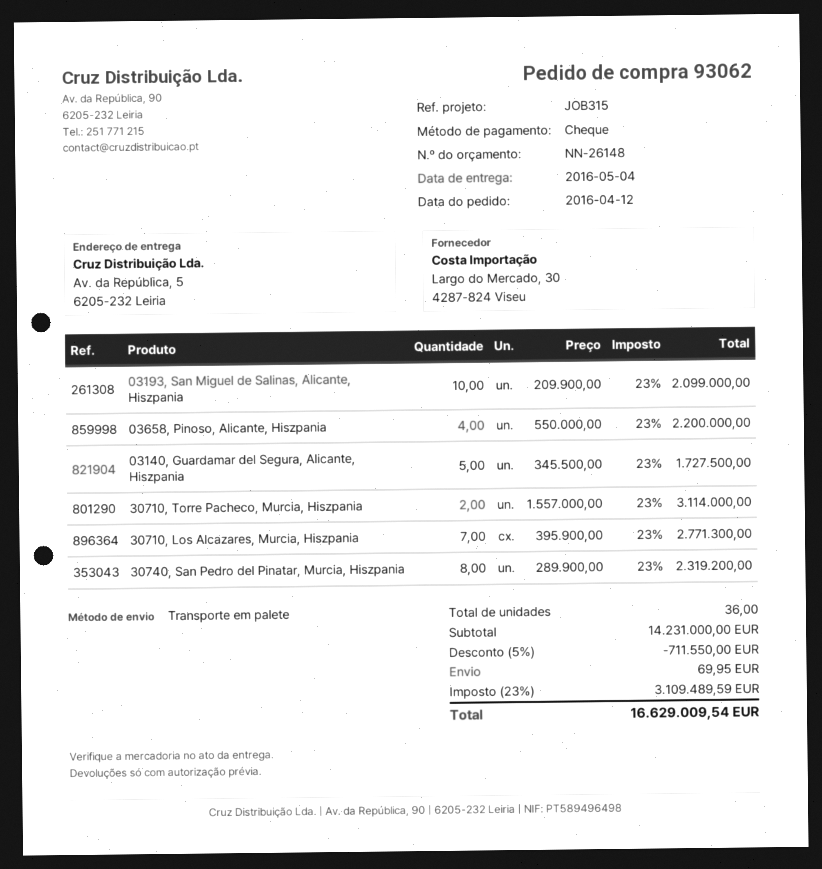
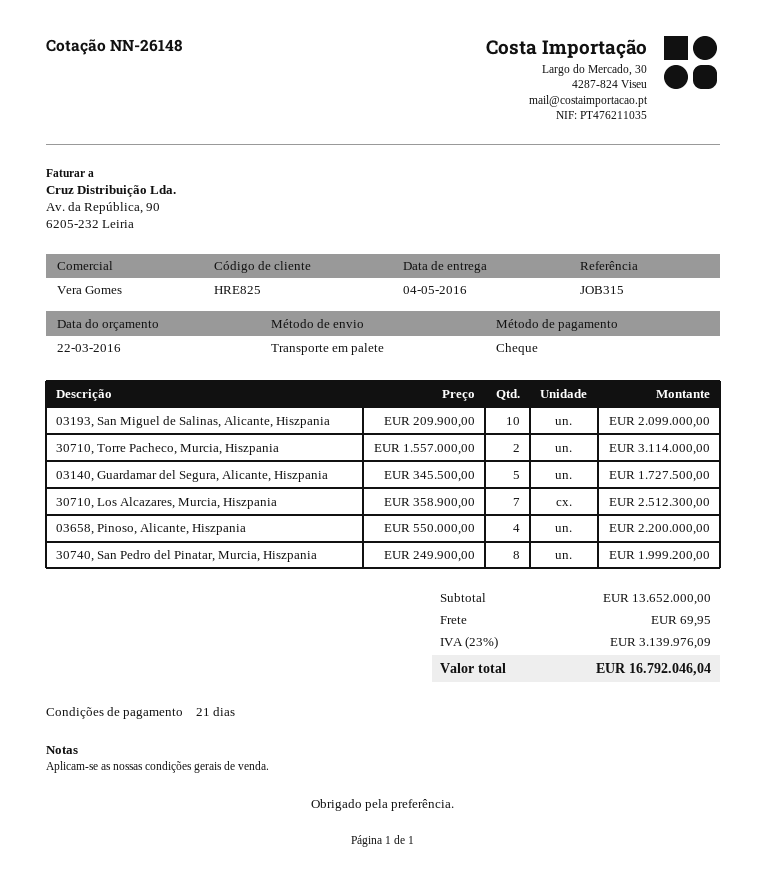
30710, Los Alcazares, Murcia, Hiszpania: 7 x 395900.00 = 2771300.00 -> 7 x 358900.00 = 2512300.00
30740, San Pedro del Pinatar, Murcia, Hiszpania: 8 x 289900.00 = 2319200.00 -> 8 x 249900.00 = 1999200.00
subtotal: 14231000.00 -> 13652000.00
discount: 5% = 711550.00 -> none
tax: 23% = 3109489.59 -> 23% = 3139976.09
total: 16629009.54 -> 16792046.04

